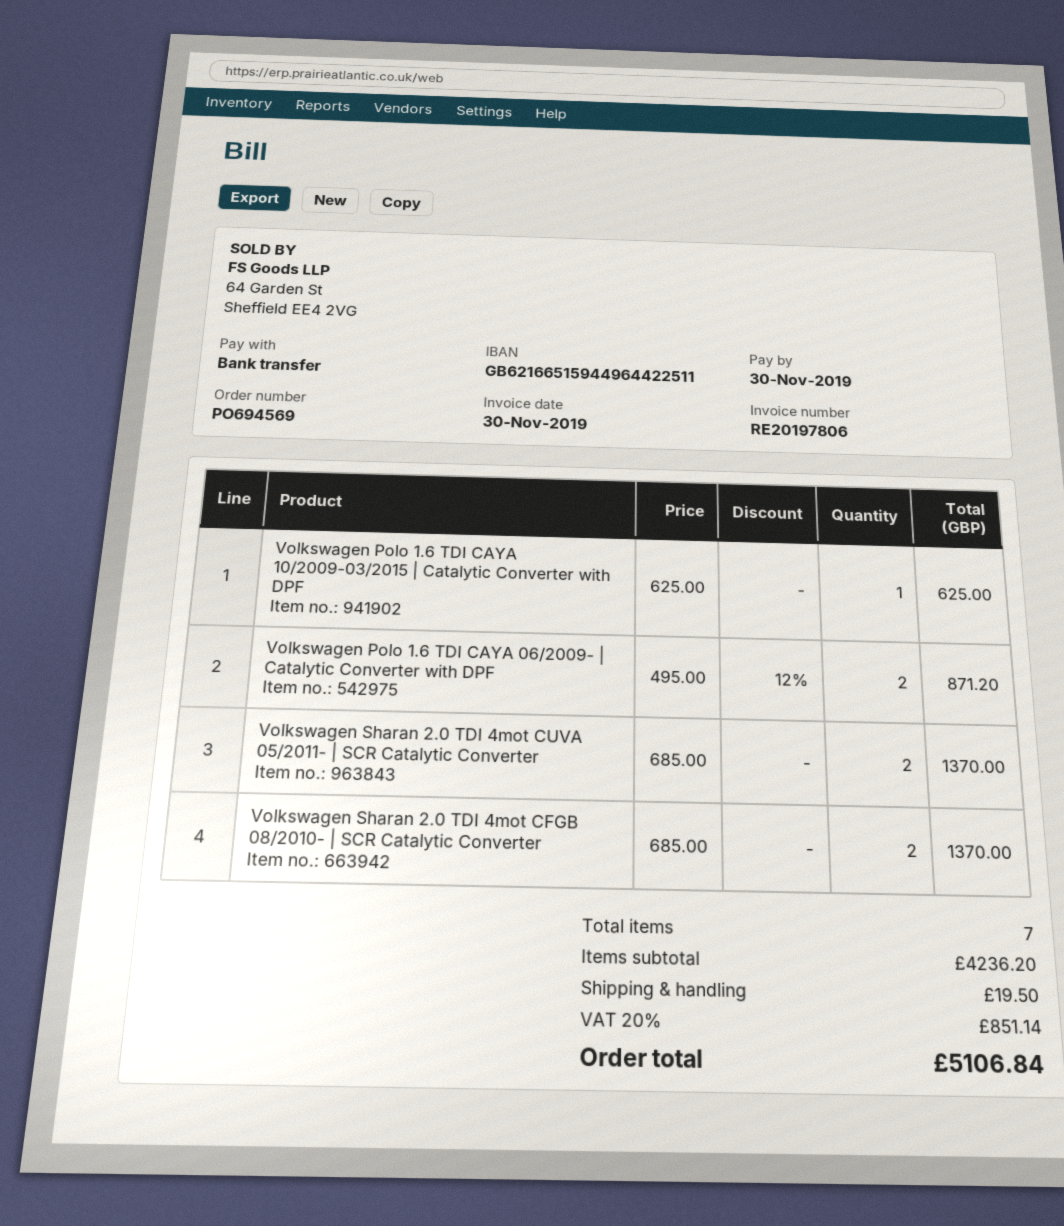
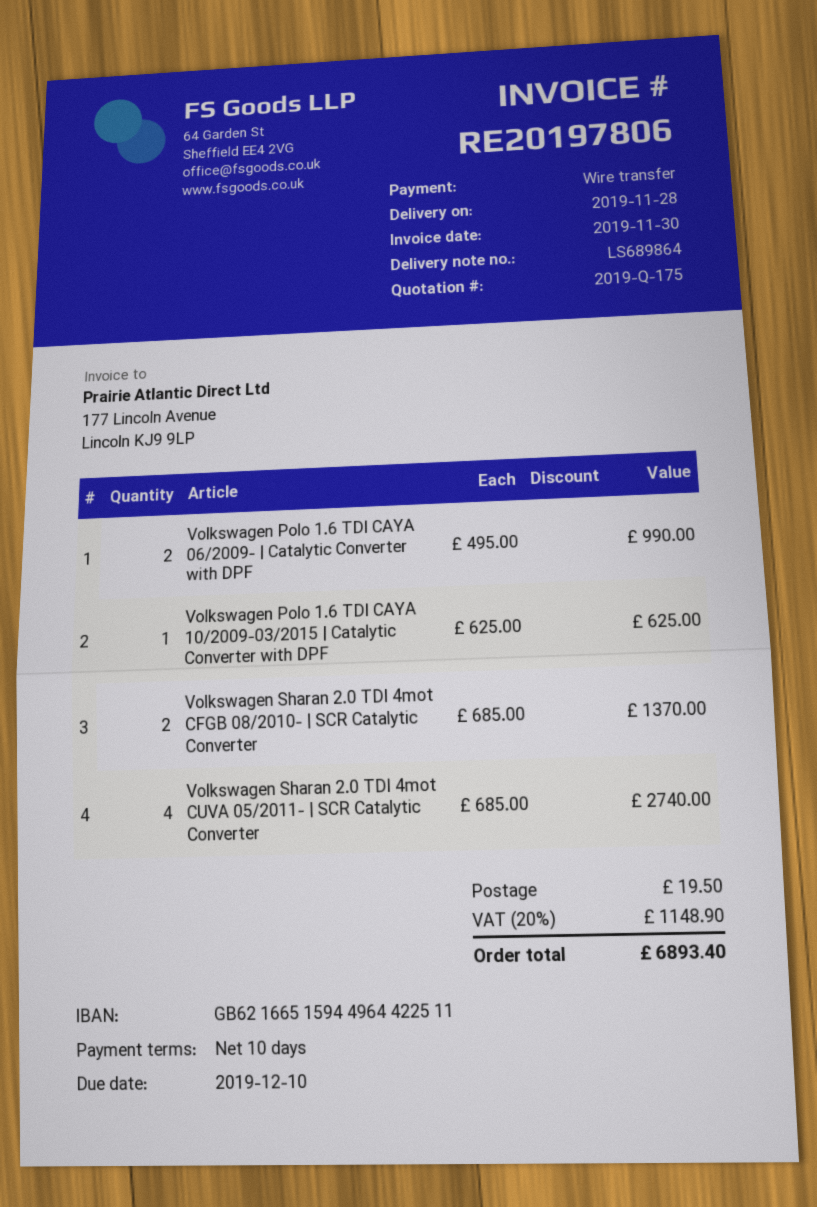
due date: 2019-11-30 -> 2019-12-10
Volkswagen Polo 1.6 TDI CAYA 06/2009- | Catalytic Converter with DPF: 2 x 495.00 - 12% = 871.20 -> 2 x 495.00 = 990.00
Volkswagen Sharan 2.0 TDI 4mot CUVA 05/2011- | SCR Catalytic Converter: 2 x 685.00 = 1370.00 -> 4 x 685.00 = 2740.00
tax: 20% = 851.14 -> 20% = 1148.90
total: 5106.84 -> 6893.40

